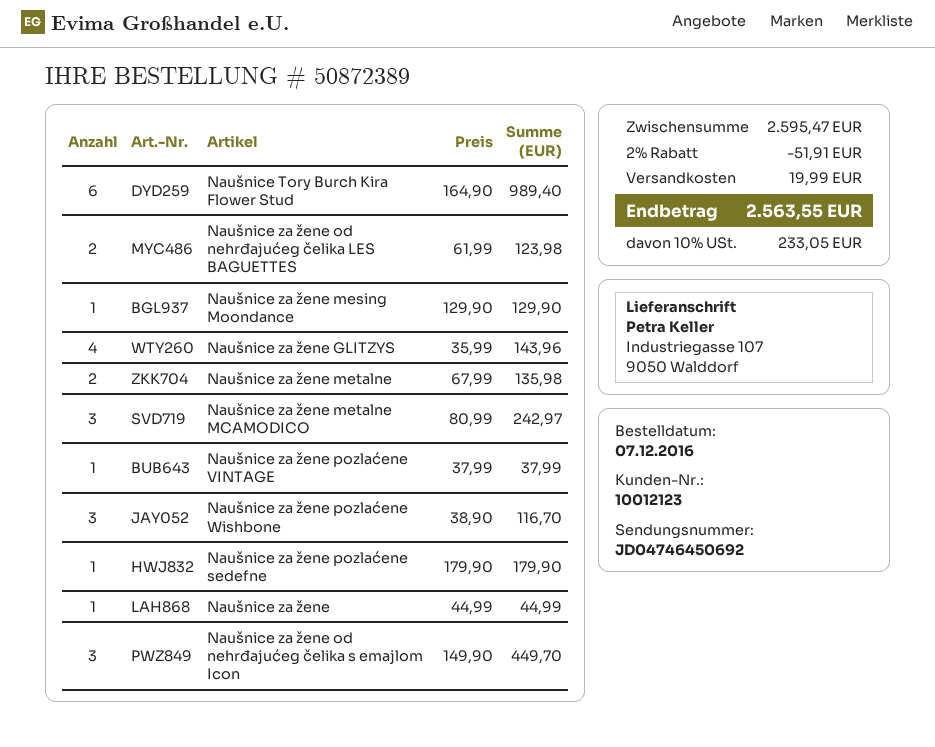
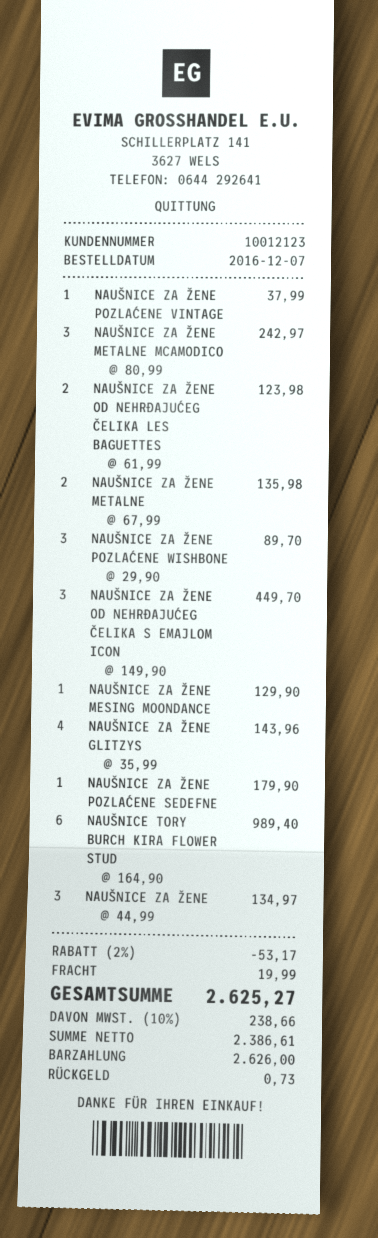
Naušnice za žene pozlaćene Wishbone: 3 x 38.90 = 116.70 -> 3 x 29.90 = 89.70
Naušnice za žene: 1 x 44.99 = 44.99 -> 3 x 44.99 = 134.97
discount: 2% = 51.91 -> 2% = 53.17
tax: 10% = 233.05 -> 10% = 238.66
total: 2563.55 -> 2625.27

